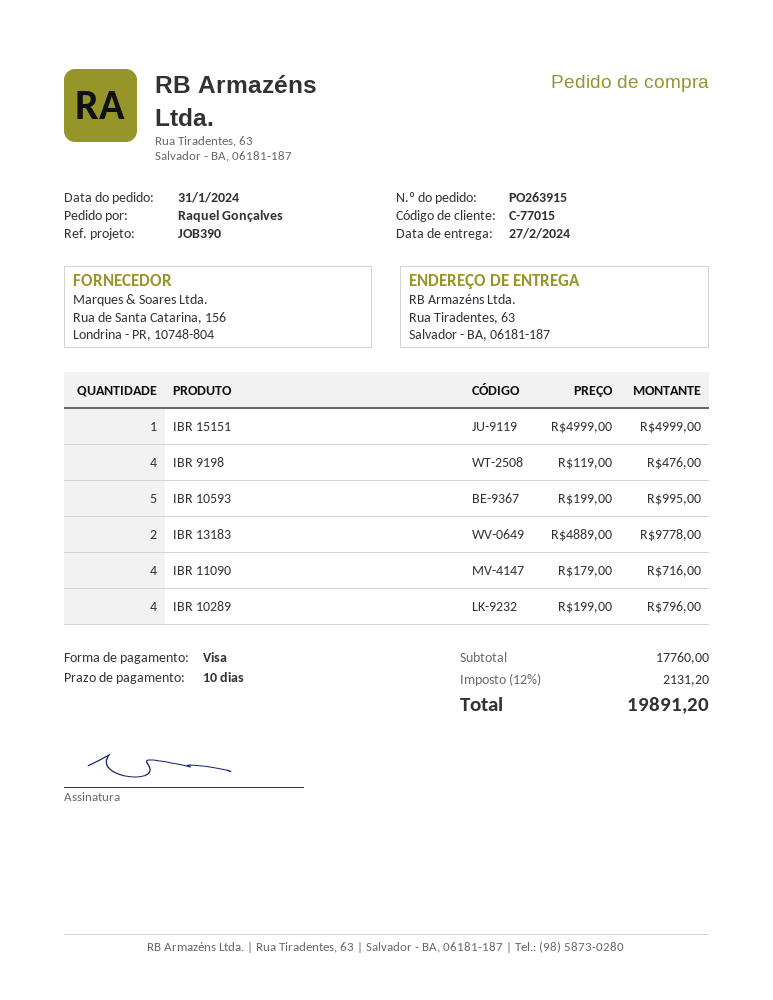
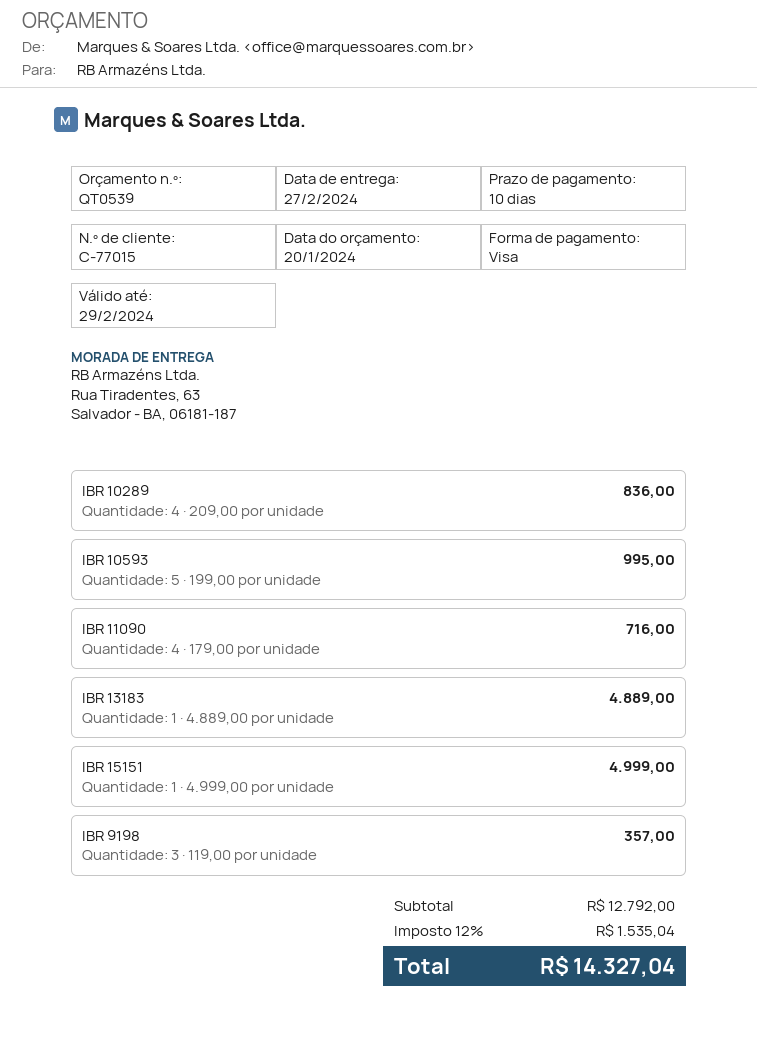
IBR 9198: 4 x 119.00 = 476.00 -> 3 x 119.00 = 357.00
IBR 13183: 2 x 4889.00 = 9778.00 -> 1 x 4889.00 = 4889.00
IBR 10289: 4 x 199.00 = 796.00 -> 4 x 209.00 = 836.00
subtotal: 17760.00 -> 12792.00
tax: 12% = 2131.20 -> 12% = 1535.04
total: 19891.20 -> 14327.04

